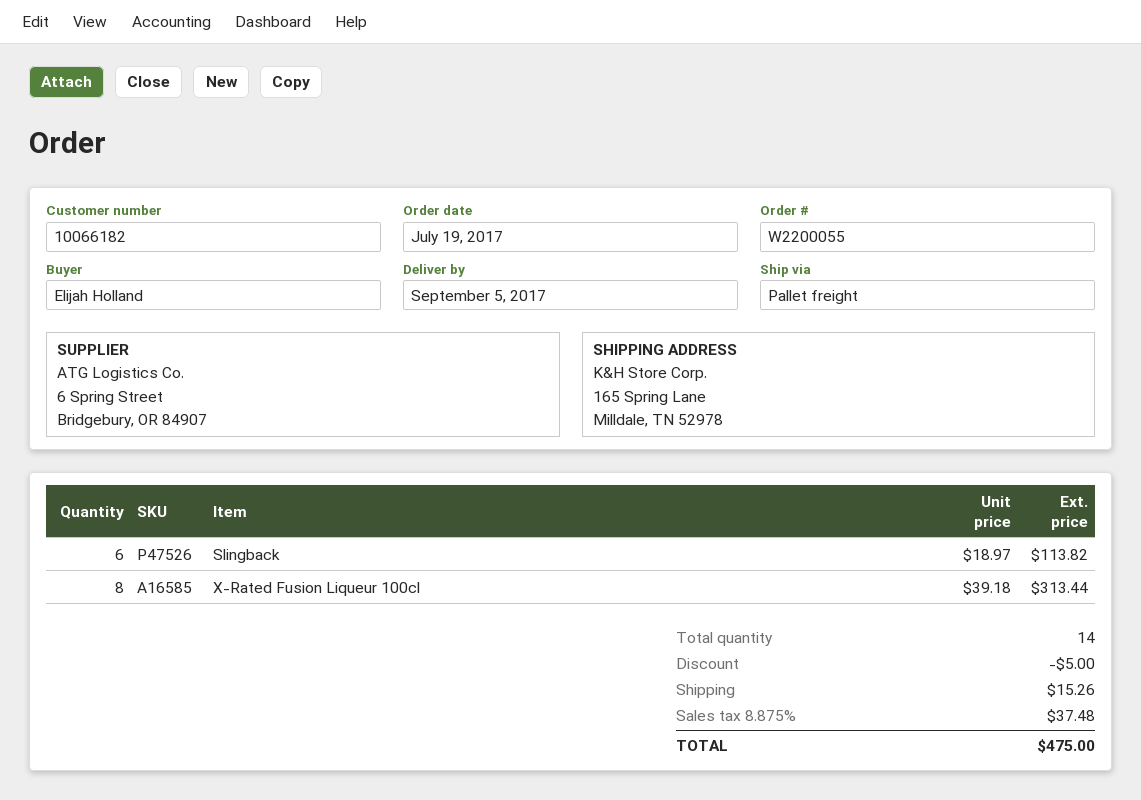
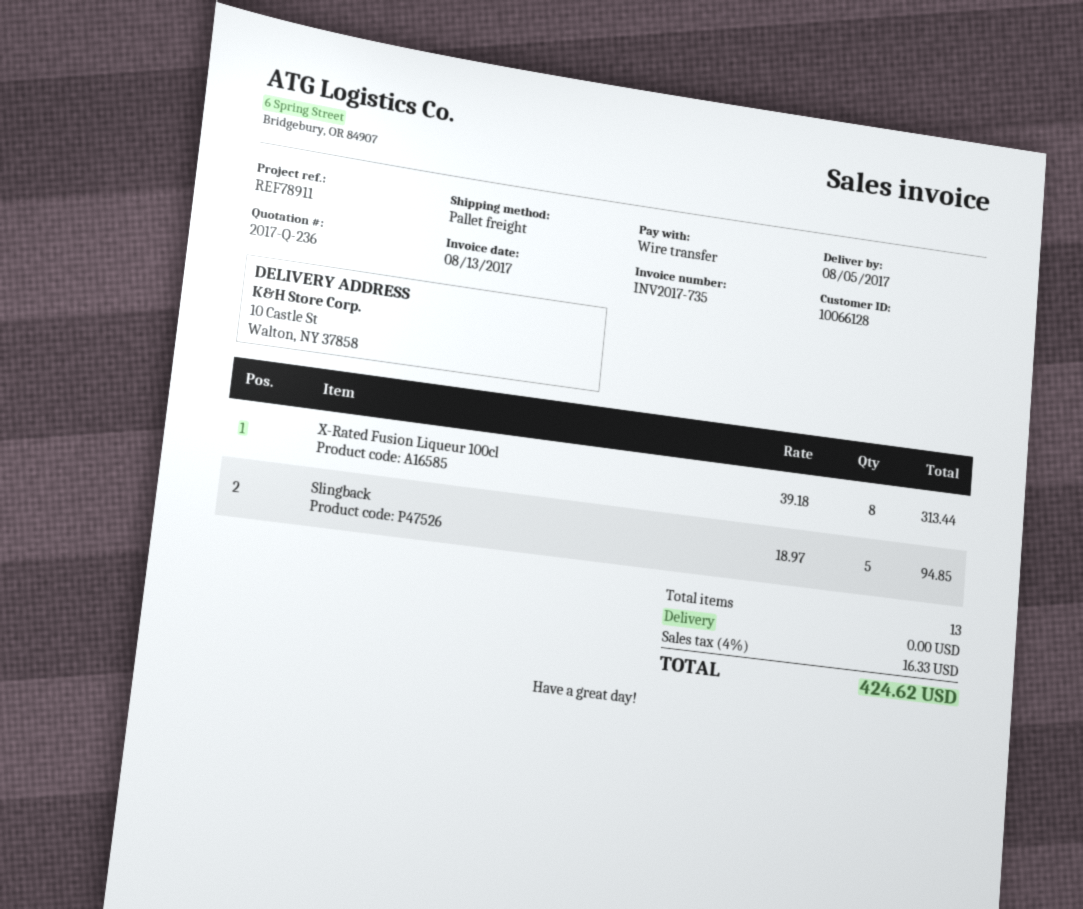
delivery date: 2017-09-05 -> 2017-08-05
customer number: 10066182 -> 10066128
ship to: 165 Spring Lane, Milldale, TN 52978 -> 10 Castle St, Walton, NY 37858
Slingback: 6 x 18.97 = 113.82 -> 5 x 18.97 = 94.85
total quantity: 14 -> 13
discount: 5.00 -> none
shipping: 15.26 -> 0.00
tax: 8.875% = 37.48 -> 4% = 16.33
total: 475.00 -> 424.62

